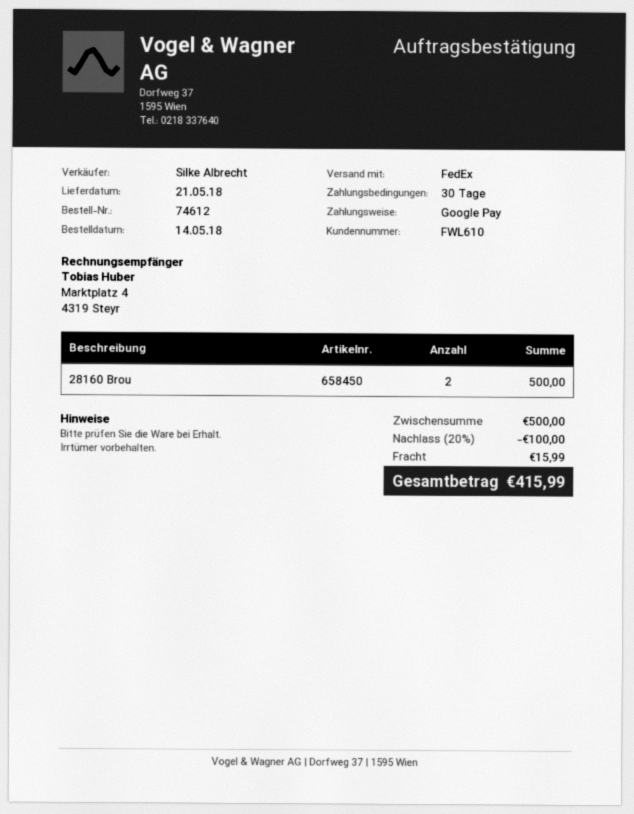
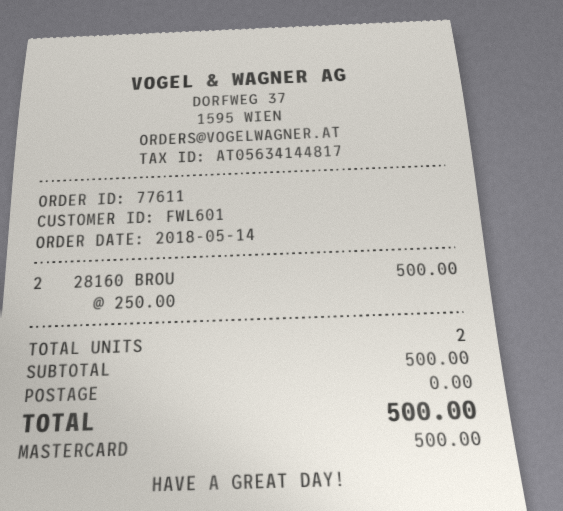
order number: 74612 -> 77611
customer number: FWL610 -> FWL601
payment method: Google Pay -> Mastercard
discount: 20% = 100.00 -> none
shipping: 15.99 -> 0.00
total: 415.99 -> 500.00

